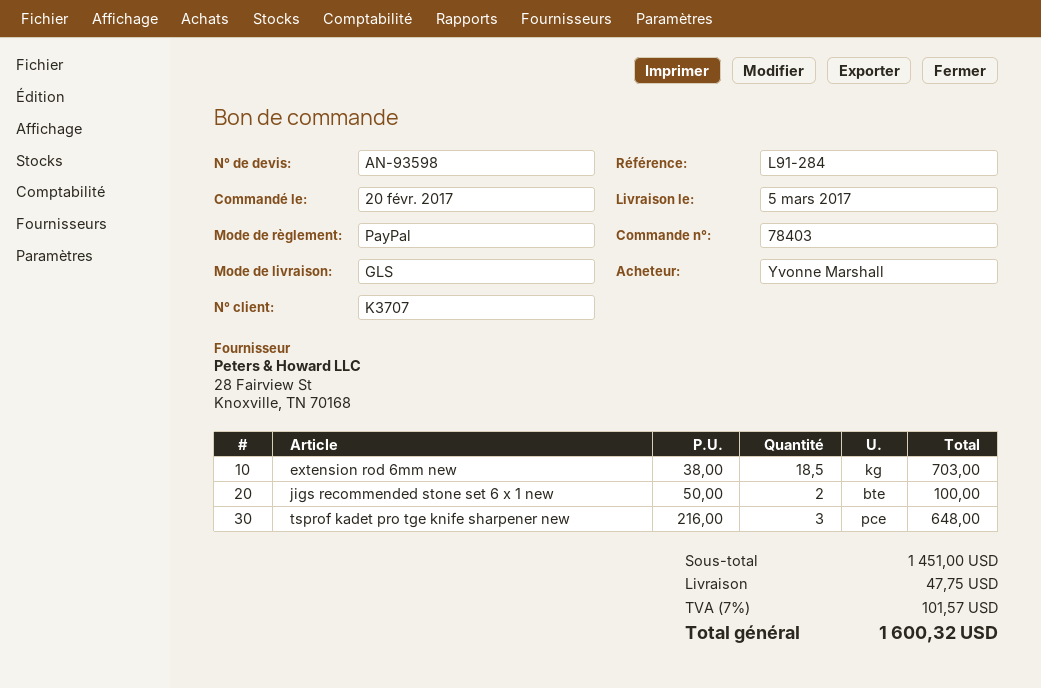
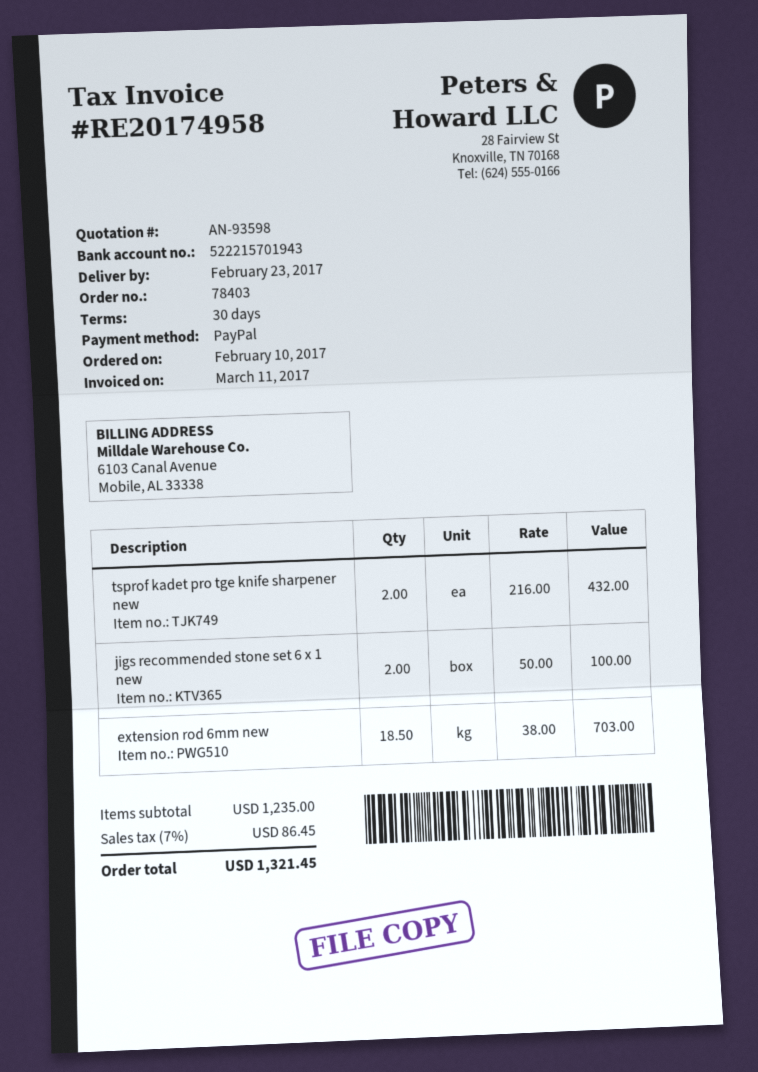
order date: 2017-02-20 -> 2017-02-10
delivery date: 2017-03-05 -> 2017-02-23
tsprof kadet pro tge knife sharpener new: 3 x 216.00 = 648.00 -> 2 x 216.00 = 432.00
subtotal: 1451.00 -> 1235.00
shipping: 47.75 -> none
tax: 7% = 101.57 -> 7% = 86.45
total: 1600.32 -> 1321.45

